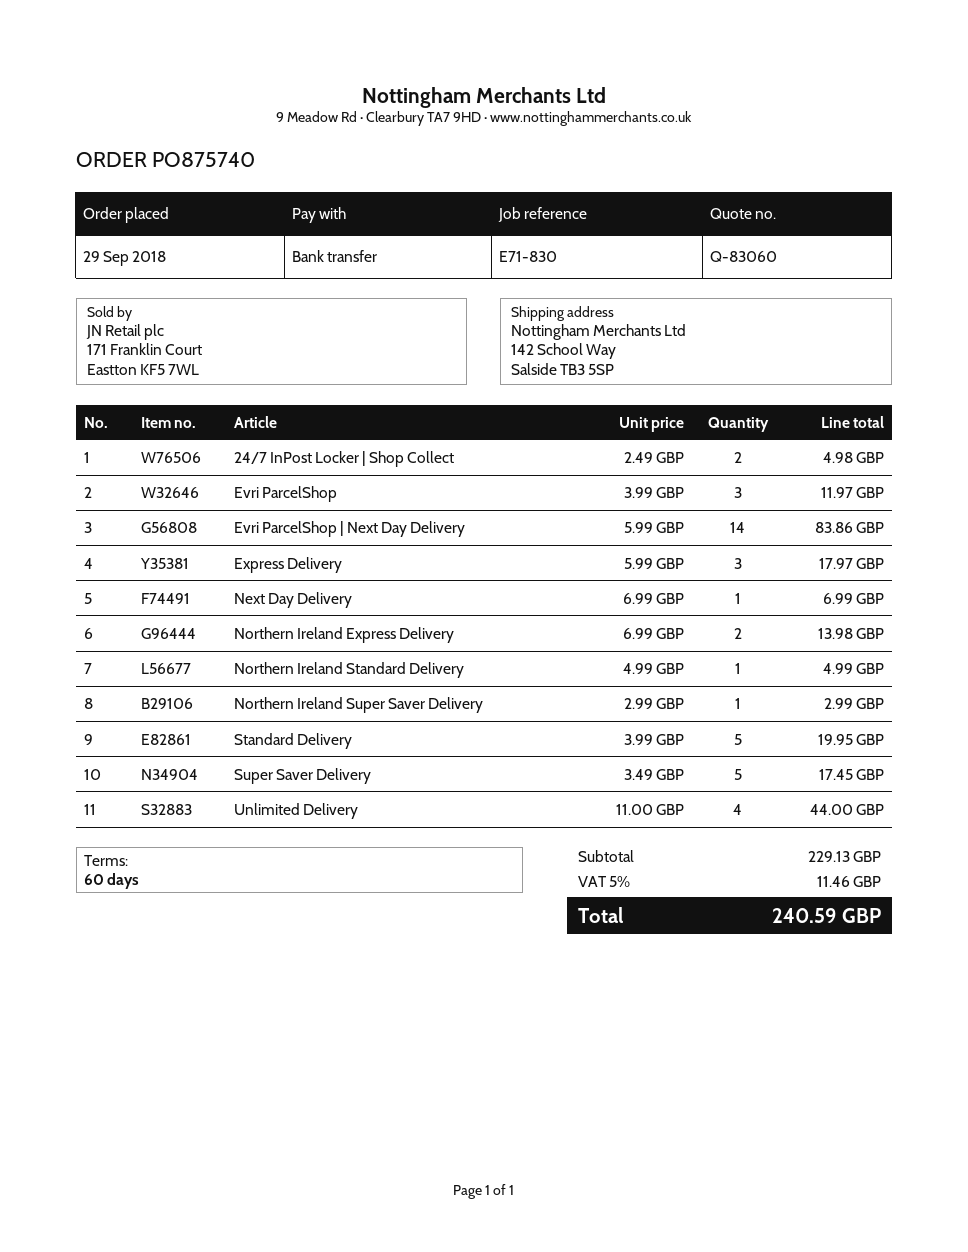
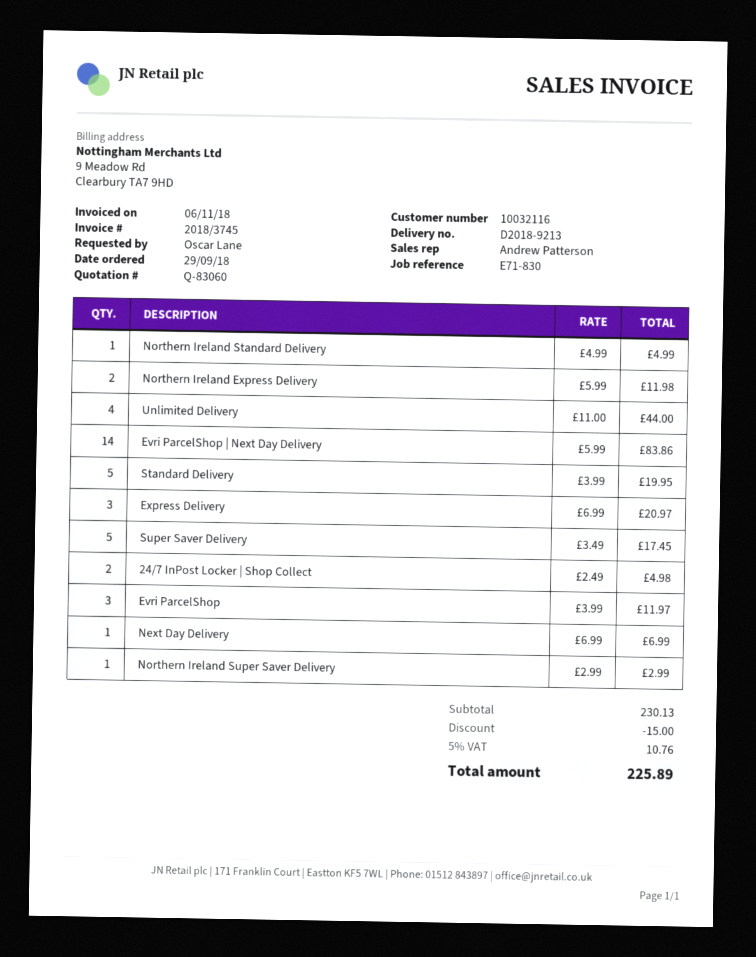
Express Delivery: 3 x 5.99 = 17.97 -> 3 x 6.99 = 20.97
Northern Ireland Express Delivery: 2 x 6.99 = 13.98 -> 2 x 5.99 = 11.98
subtotal: 229.13 -> 230.13
discount: none -> 15.00
tax: 5% = 11.46 -> 5% = 10.76
total: 240.59 -> 225.89

